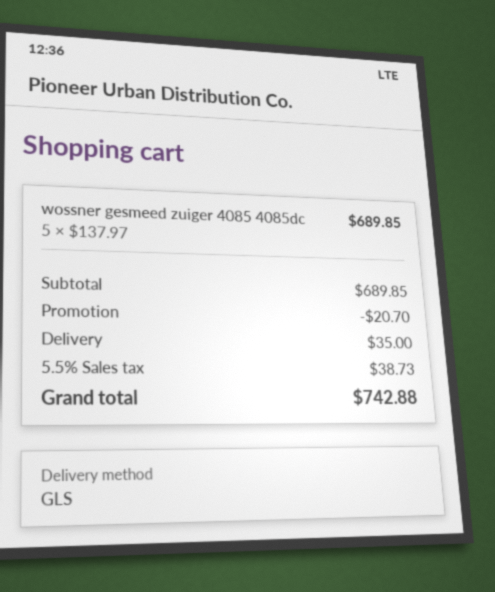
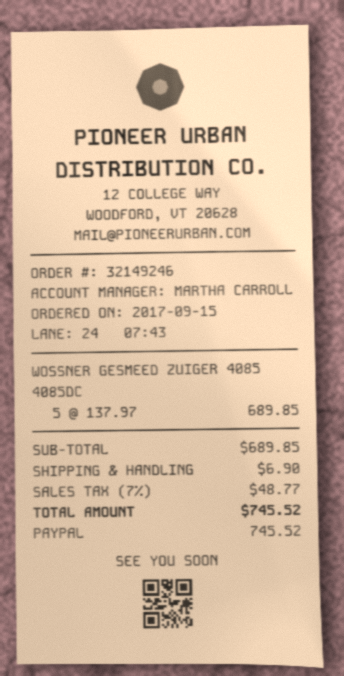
discount: 20.70 -> none
shipping: 35.00 -> 6.90
tax: 5.5% = 38.73 -> 7% = 48.77
total: 742.88 -> 745.52

